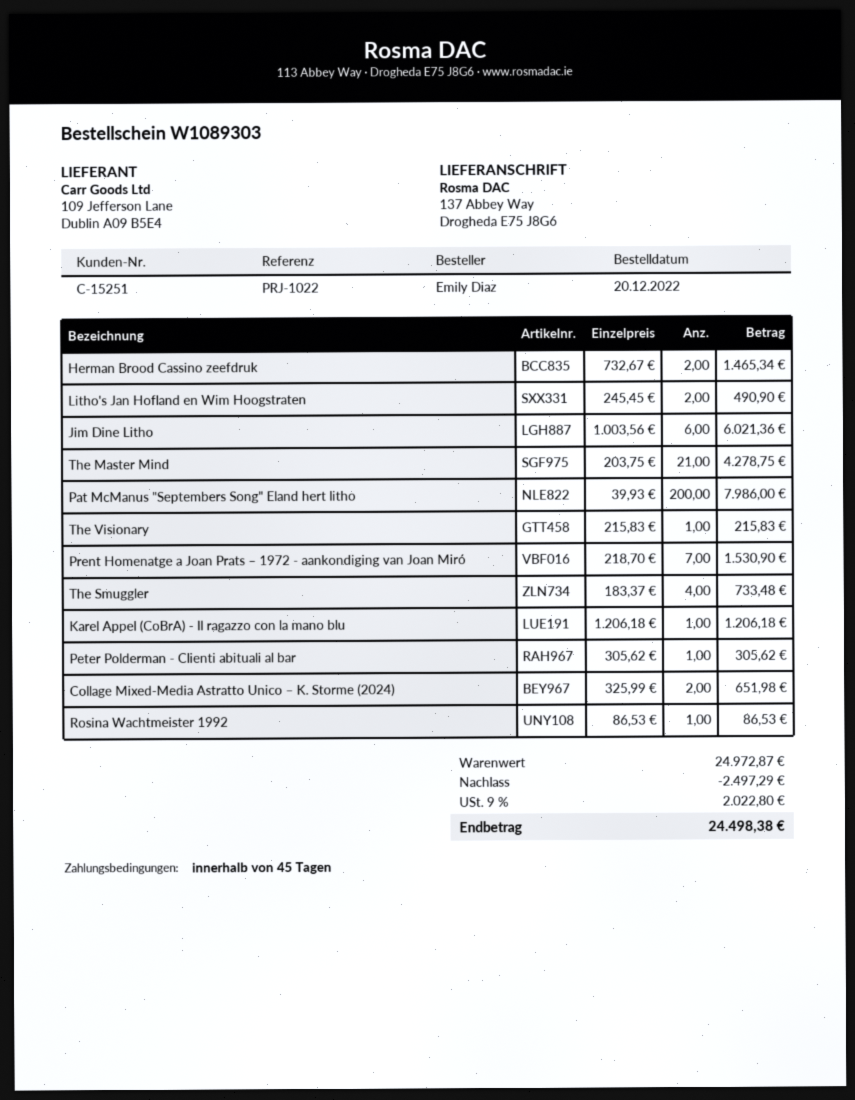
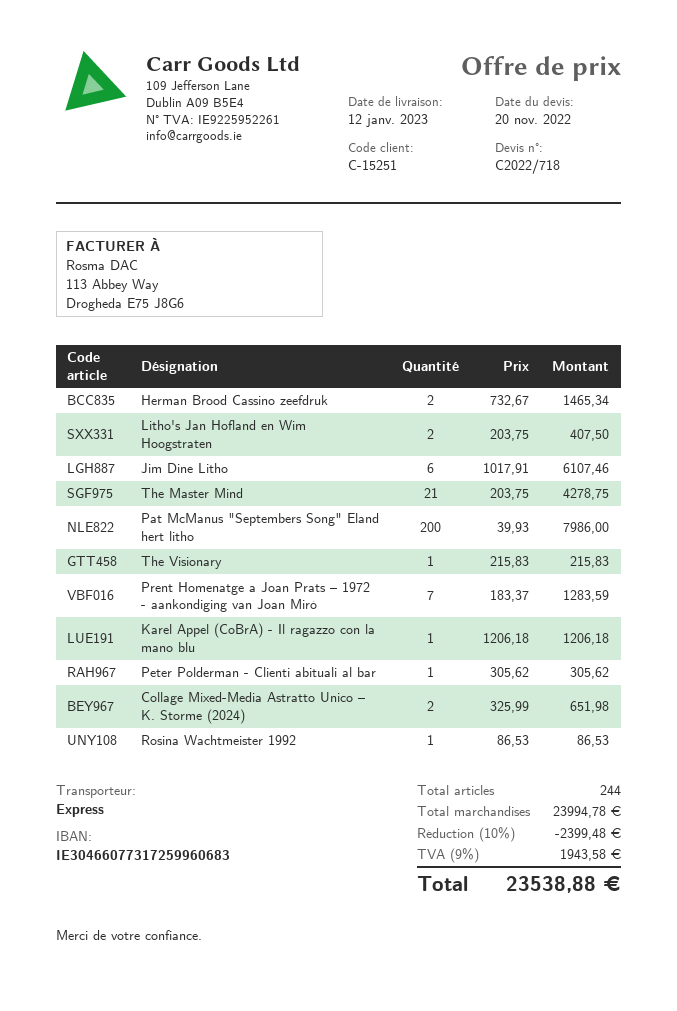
Litho's Jan Hofland en Wim Hoogstraten: 2 x 245.45 = 490.90 -> 2 x 203.75 = 407.50
Jim Dine Litho: 6 x 1003.56 = 6021.36 -> 6 x 1017.91 = 6107.46
Prent Homenatge a Joan Prats – 1972 - aankondiging van Joan Miró: 7 x 218.70 = 1530.90 -> 7 x 183.37 = 1283.59
The Smuggler: 4 x 183.37 = 733.48 -> none
subtotal: 24972.87 -> 23994.78
discount: 2497.29 -> 2399.48
tax: 9% = 2022.80 -> 9% = 1943.58
total: 24498.38 -> 23538.88

